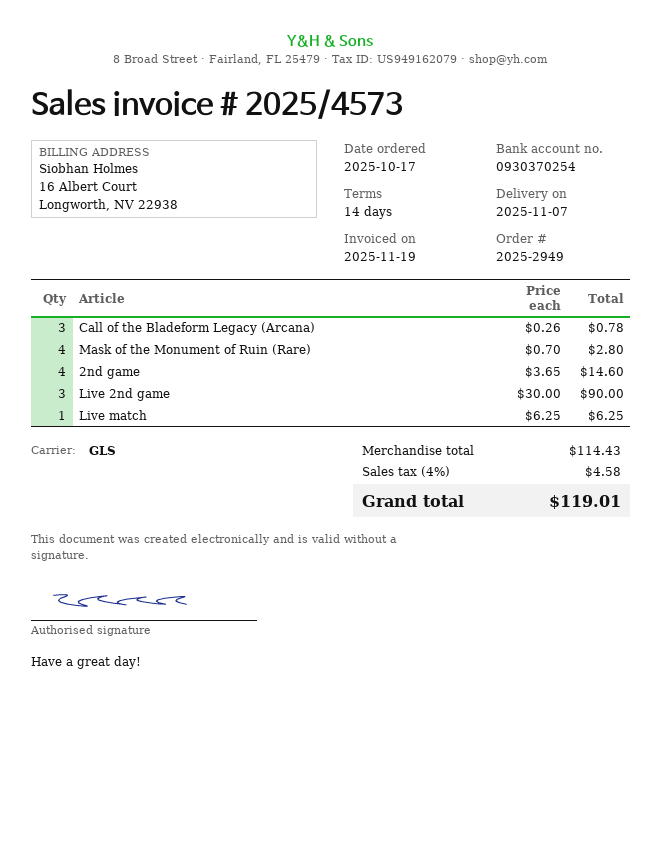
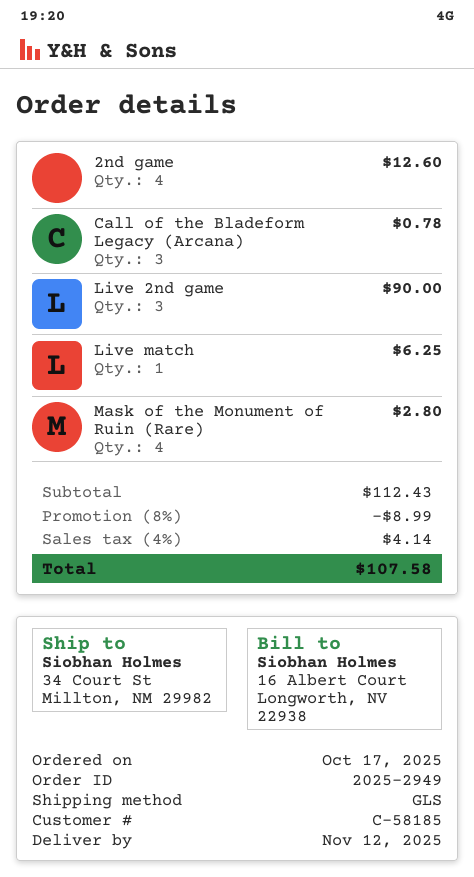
delivery date: 2025-11-07 -> 2025-11-12
2nd game: 4 for 14.60 -> 4 for 12.60
subtotal: 114.43 -> 112.43
discount: none -> 8% = 8.99
tax: 4% = 4.58 -> 4% = 4.14
total: 119.01 -> 107.58

